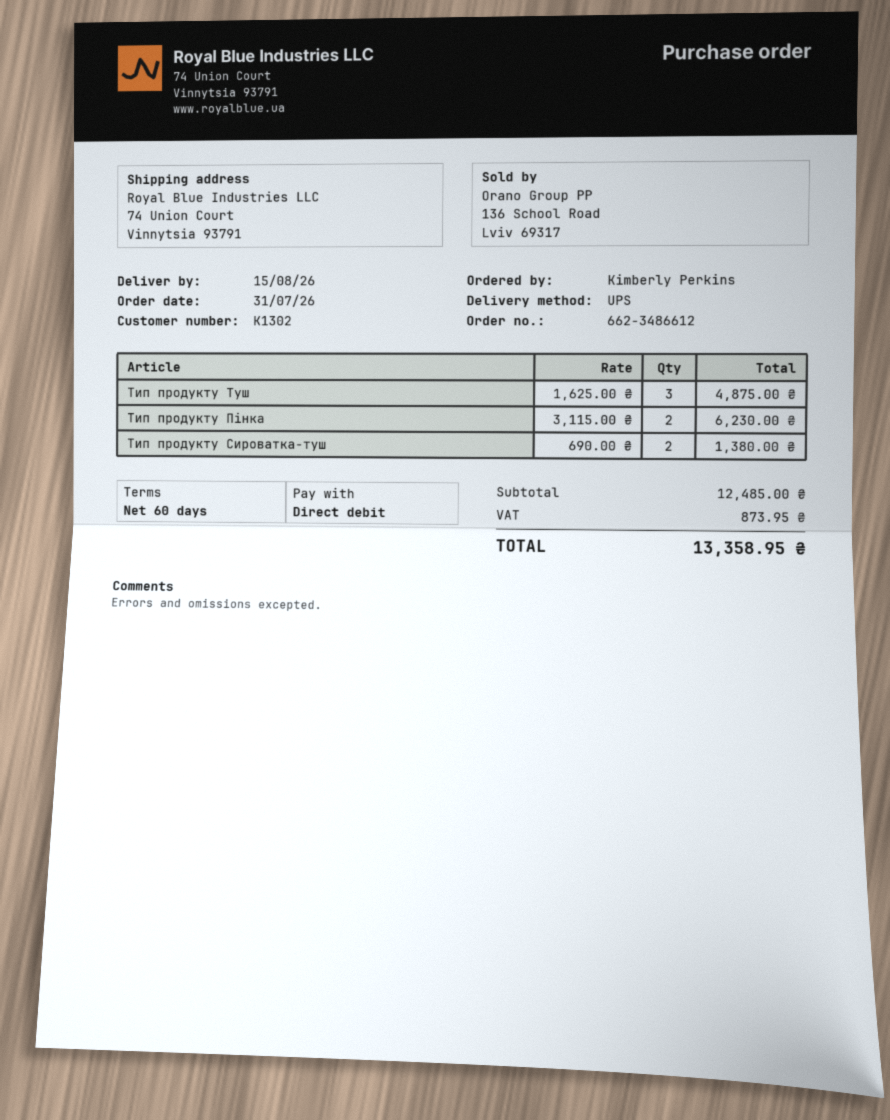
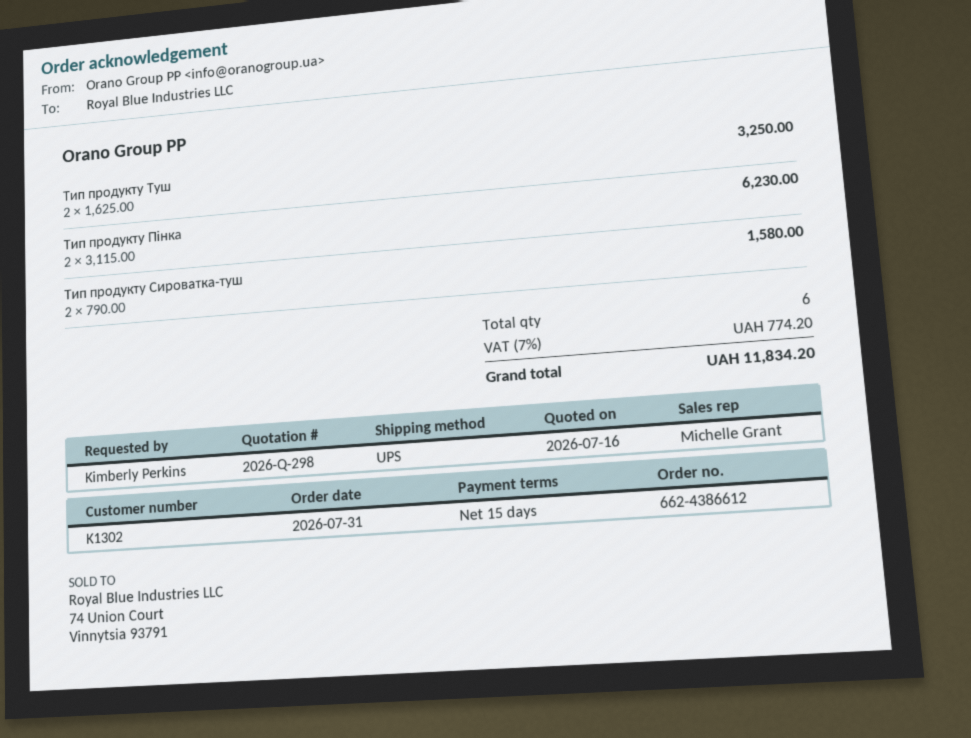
order number: 662-3486612 -> 662-4386612
payment terms: 60 days -> 15 days
Тип продукту Туш: 3 x 1625.00 = 4875.00 -> 2 x 1625.00 = 3250.00
Тип продукту Сироватка-туш: 2 x 690.00 = 1380.00 -> 2 x 790.00 = 1580.00
tax: 873.95 -> 774.20
total: 13358.95 -> 11834.20

